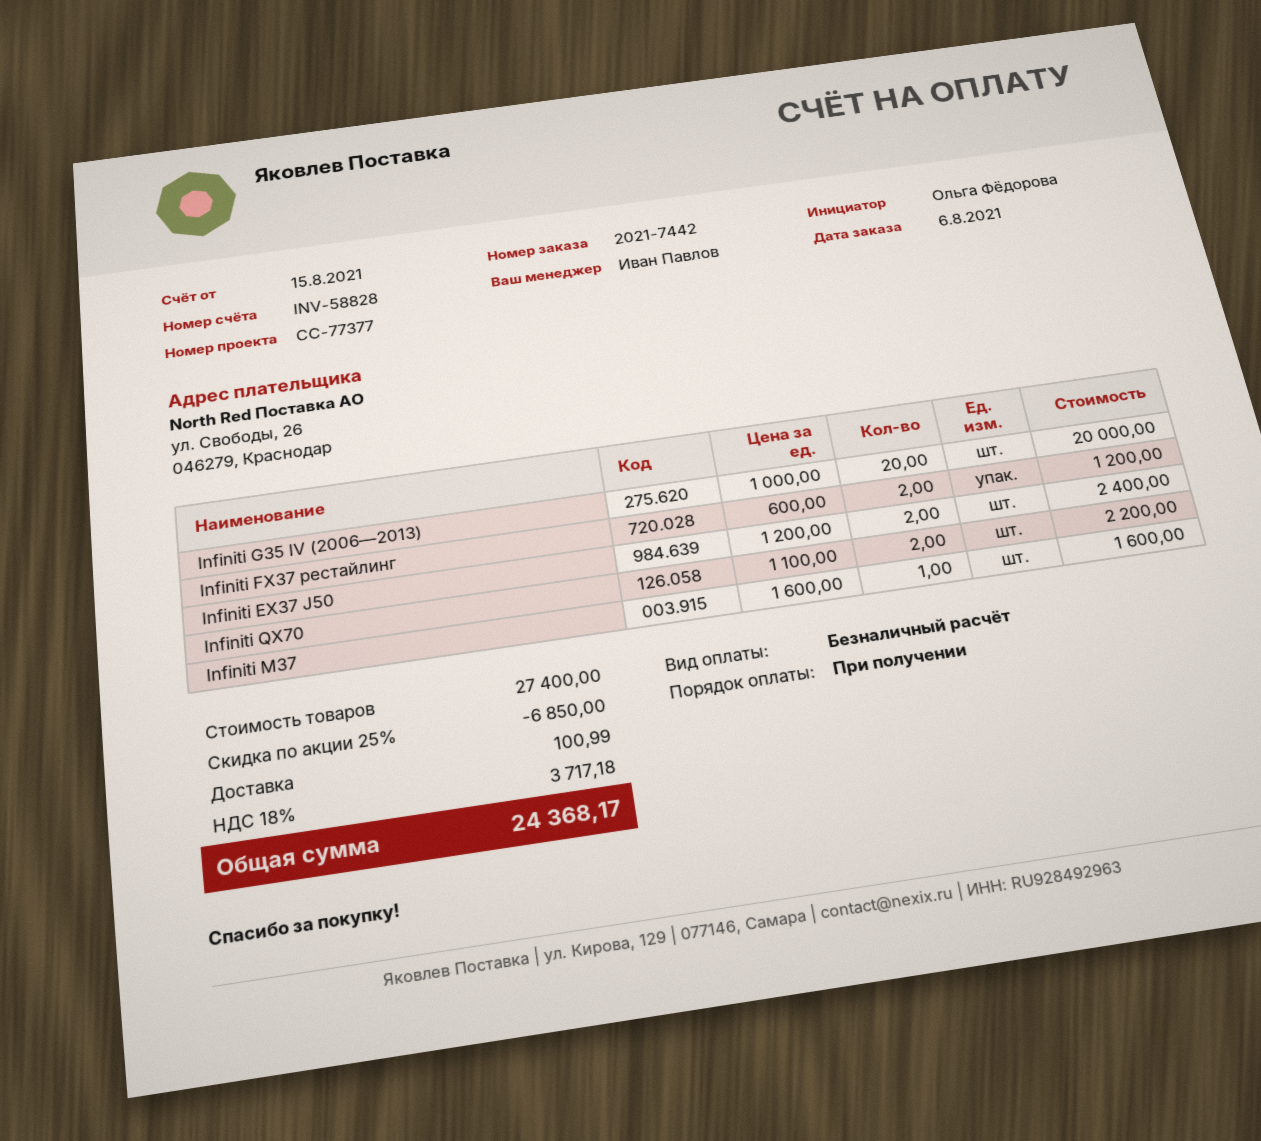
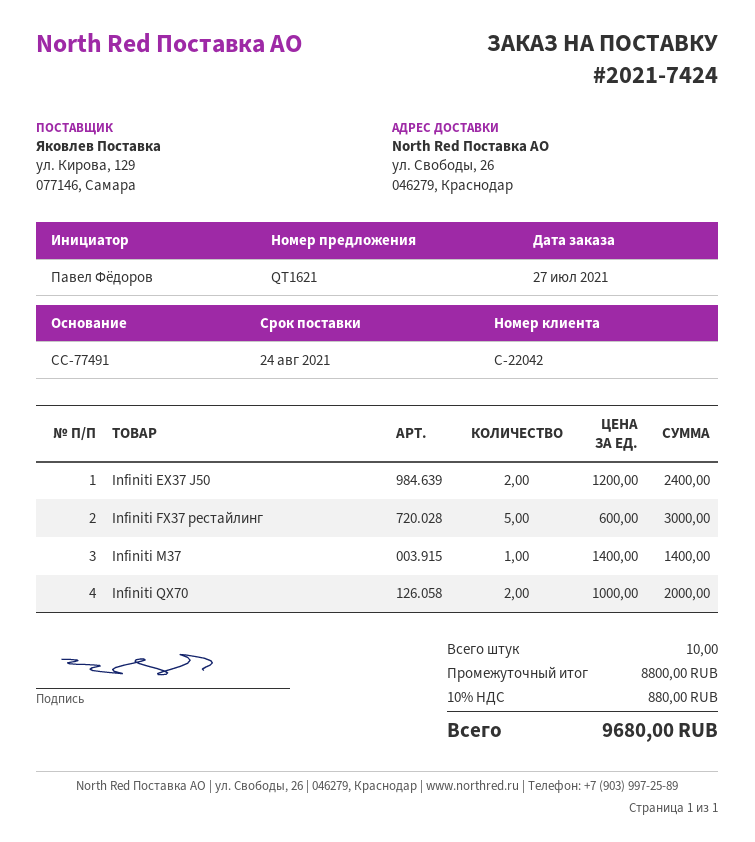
order number: 2021-7442 -> 2021-7424
order date: 2021-08-06 -> 2021-07-27
reference: CC-77377 -> CC-77491
ordered by: Ольга Фёдорова -> Павел Фёдоров
Infiniti G35 IV (2006—2013): 20 x 1000.00 = 20000.00 -> none
Infiniti FX37 рестайлинг: 2 x 600.00 = 1200.00 -> 5 x 600.00 = 3000.00
Infiniti QX70: 2 x 1100.00 = 2200.00 -> 2 x 1000.00 = 2000.00
Infiniti M37: 1 x 1600.00 = 1600.00 -> 1 x 1400.00 = 1400.00
subtotal: 27400.00 -> 8800.00
discount: 25% = 6850.00 -> none
shipping: 100.99 -> none
tax: 18% = 3717.18 -> 10% = 880.00
total: 24368.17 -> 9680.00

